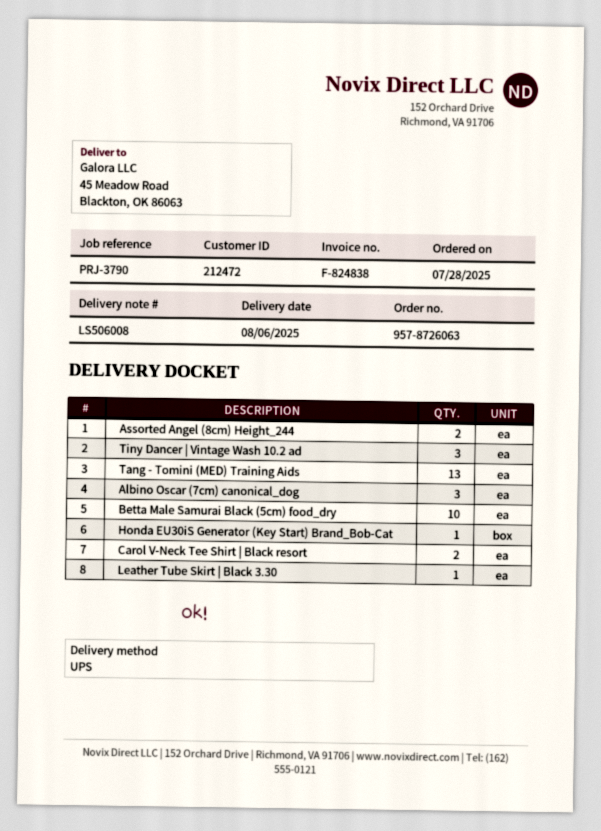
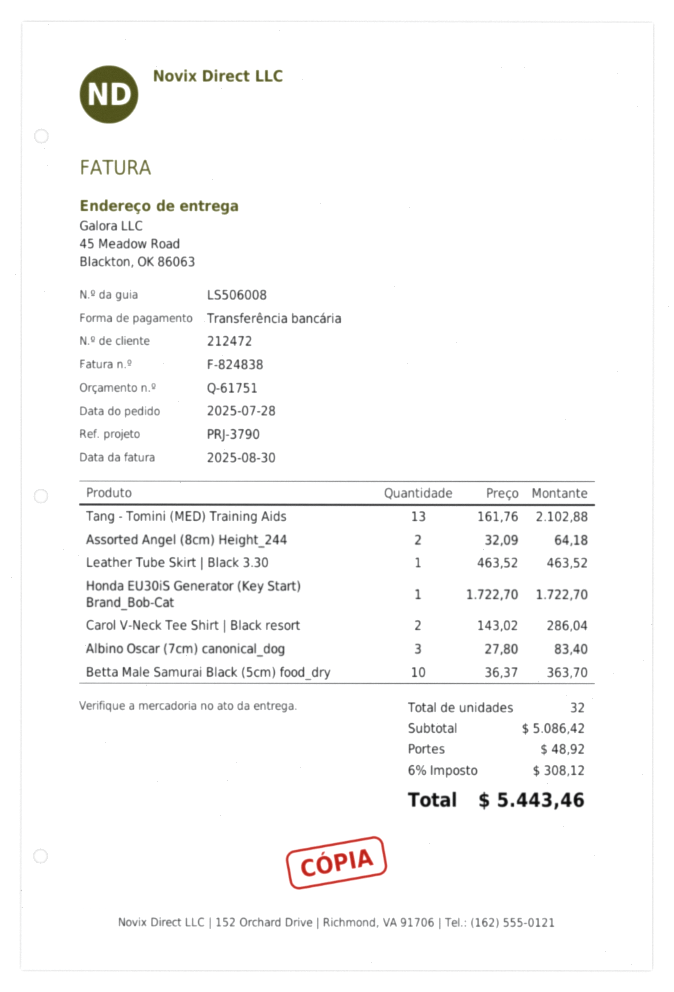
Tiny Dancer | Vintage Wash 10.2 ad: 3 -> none

